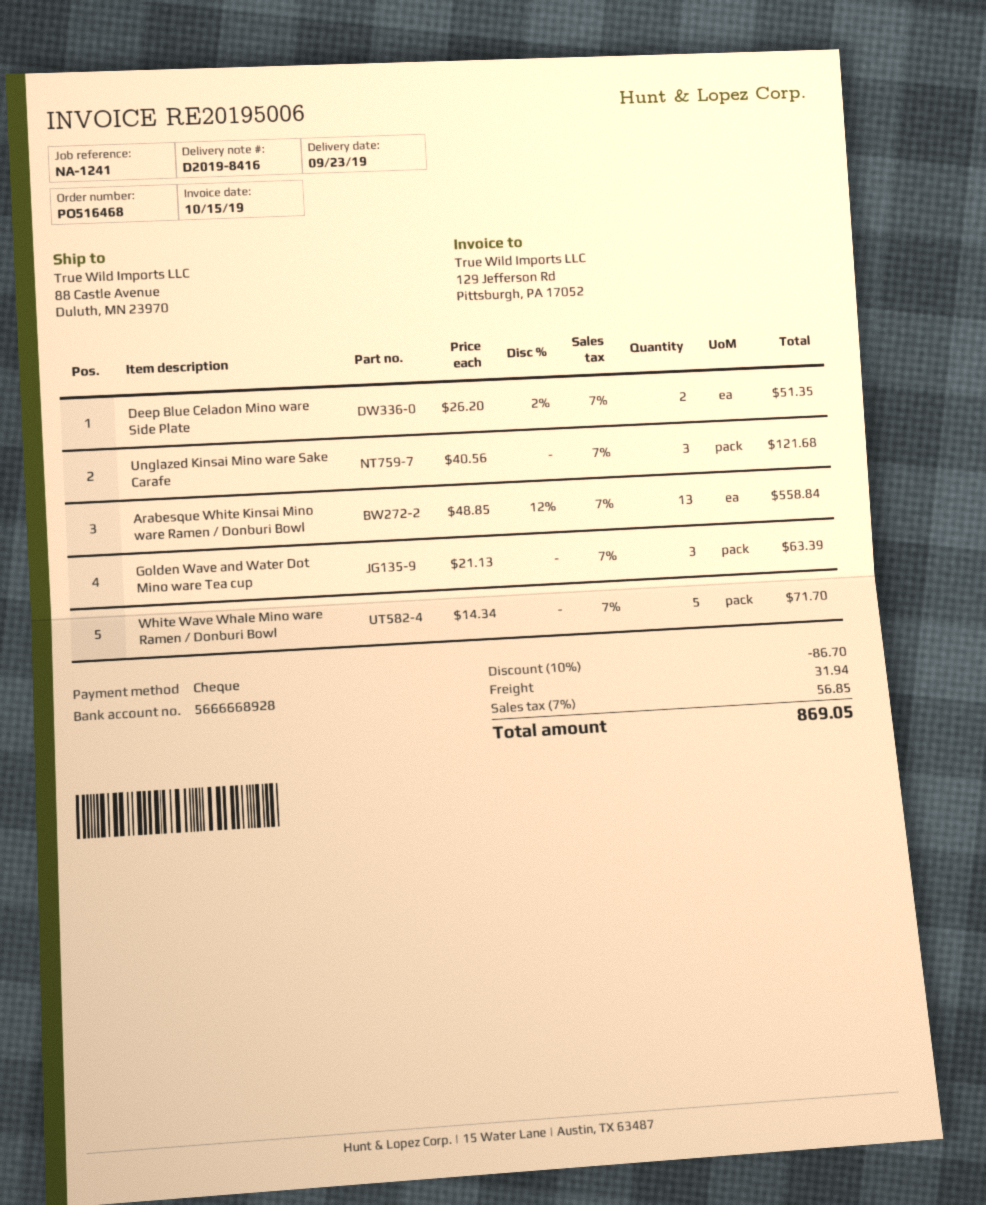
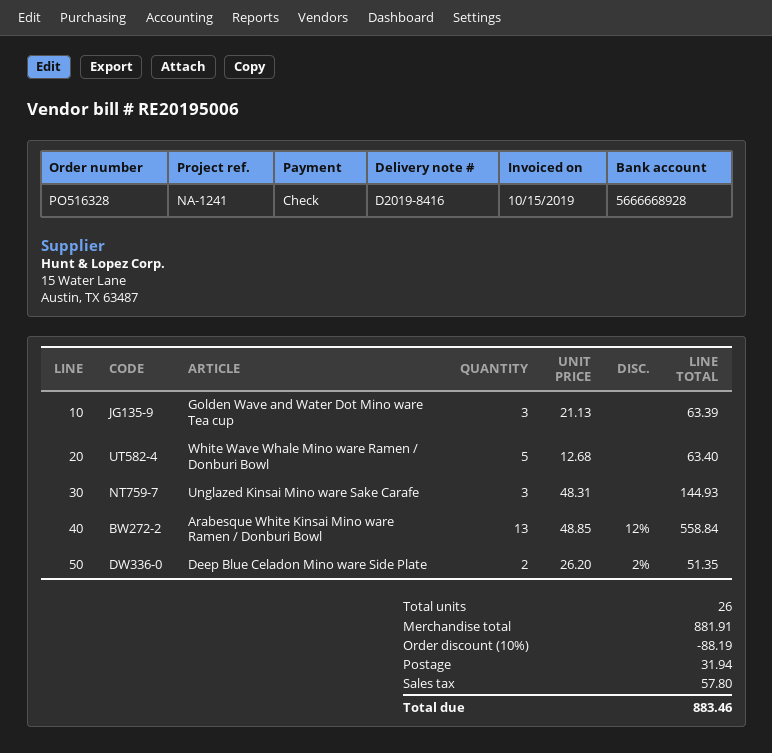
order number: PO516468 -> PO516328
Unglazed Kinsai Mino ware Sake Carafe: 3 x 40.56 = 121.68 -> 3 x 48.31 = 144.93
White Wave Whale Mino ware Ramen / Donburi Bowl: 5 x 14.34 = 71.70 -> 5 x 12.68 = 63.40
discount: 10% = 86.70 -> 10% = 88.19
tax: 56.85 -> 57.80
total: 869.05 -> 883.46

